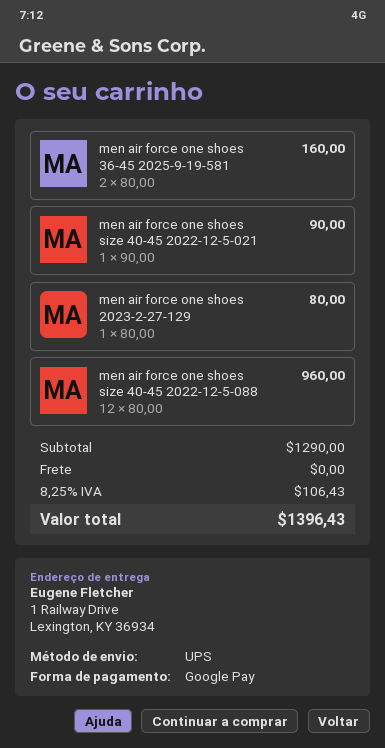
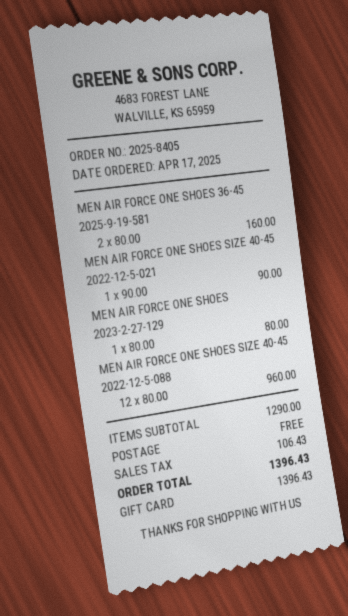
payment method: Google Pay -> gift card

